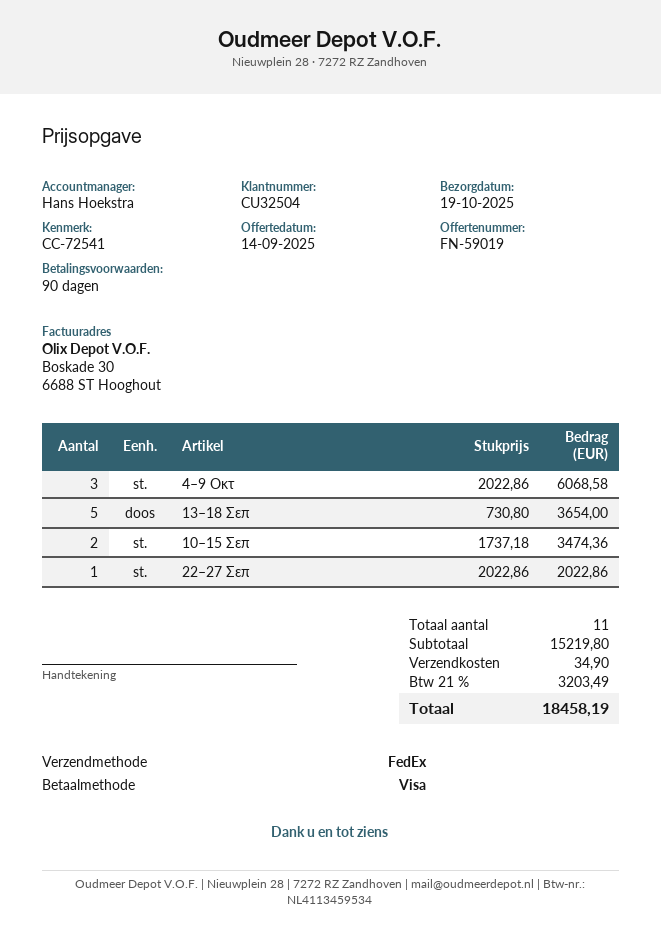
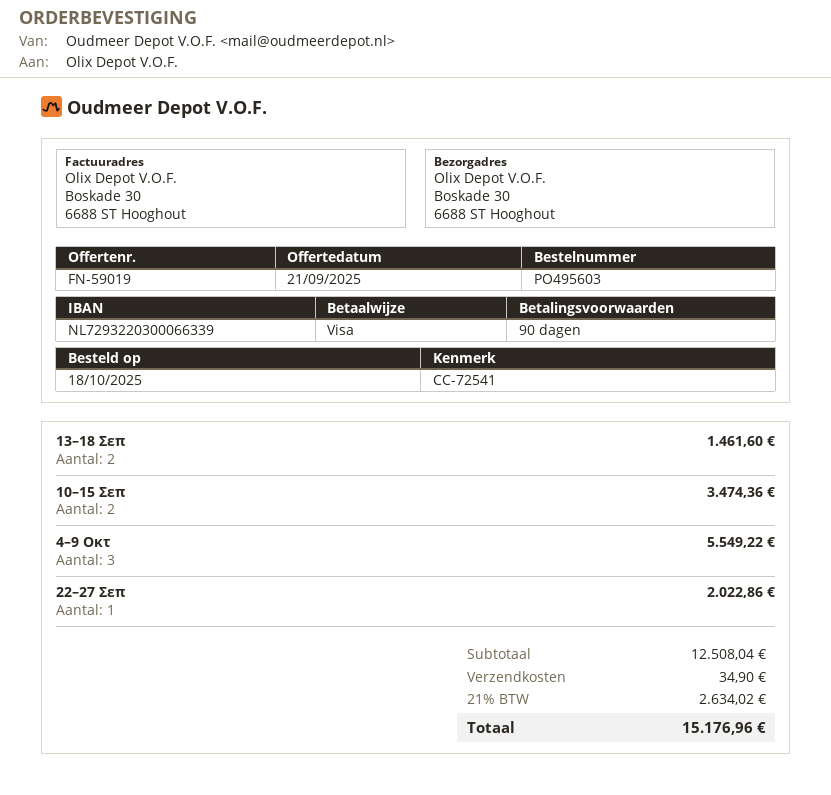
quote date: 2025-09-14 -> 2025-09-21
4–9 Οκτ: 3 for 6068.58 -> 3 for 5549.22
13–18 Σεπ: 5 for 3654.00 -> 2 for 1461.60
subtotal: 15219.80 -> 12508.04
tax: 21% = 3203.49 -> 21% = 2634.02
total: 18458.19 -> 15176.96

